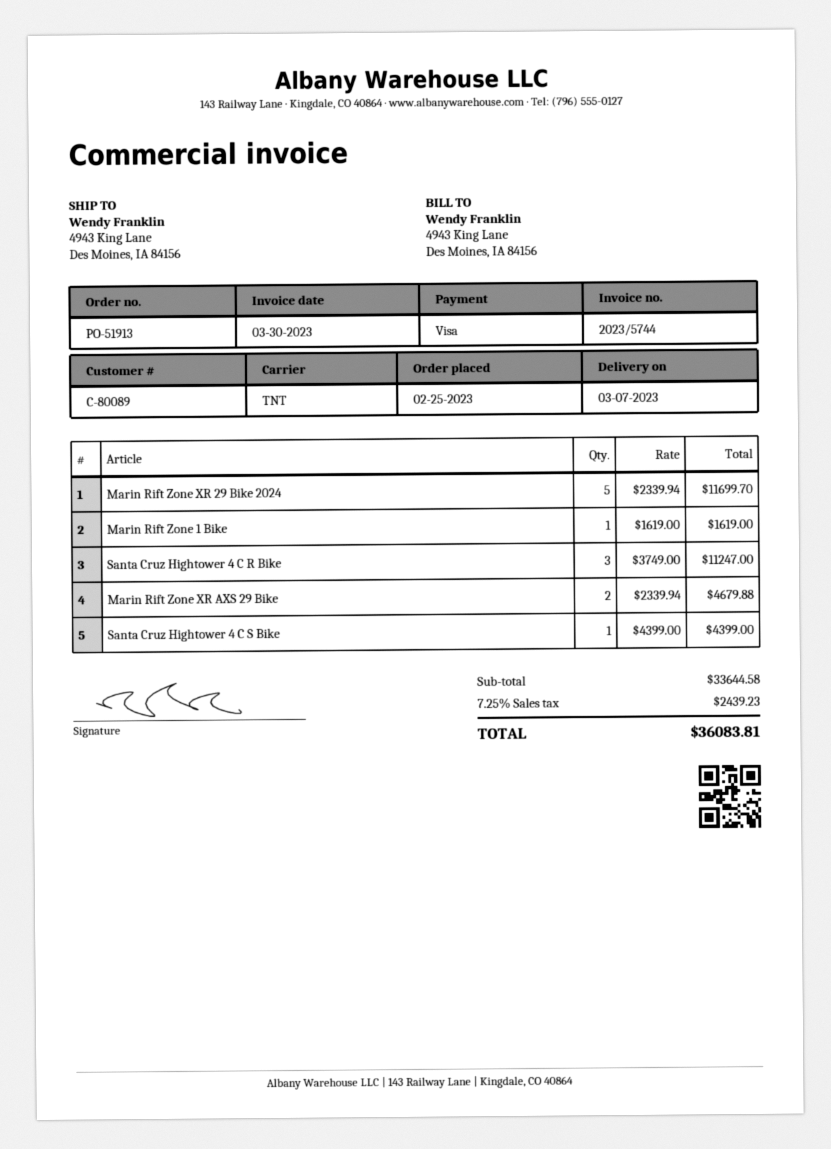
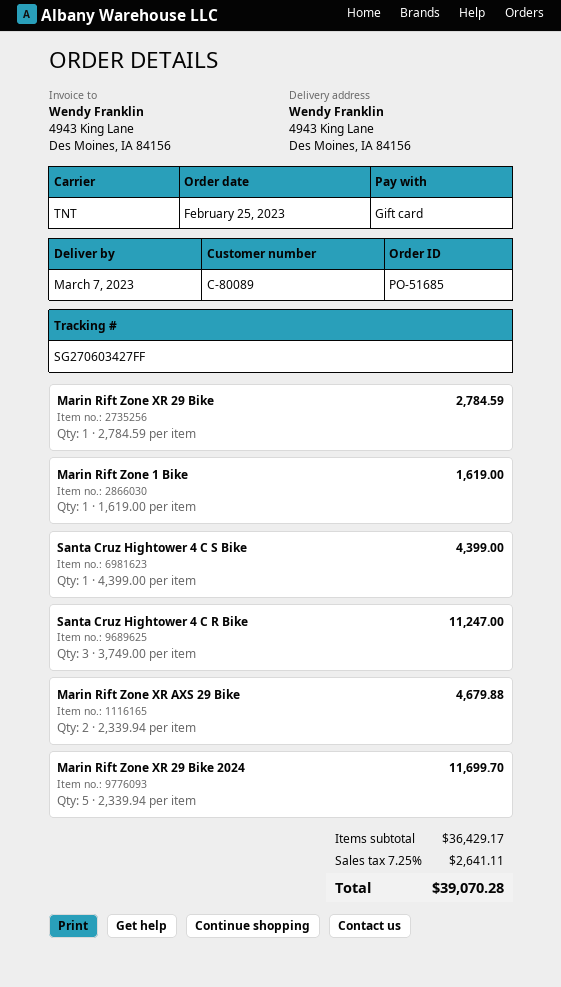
order number: PO-51913 -> PO-51685
payment method: Visa -> gift card
Marin Rift Zone XR 29 Bike: none -> 1 x 2784.59 = 2784.59
subtotal: 33644.58 -> 36429.17
tax: 7.25% = 2439.23 -> 7.25% = 2641.11
total: 36083.81 -> 39070.28

